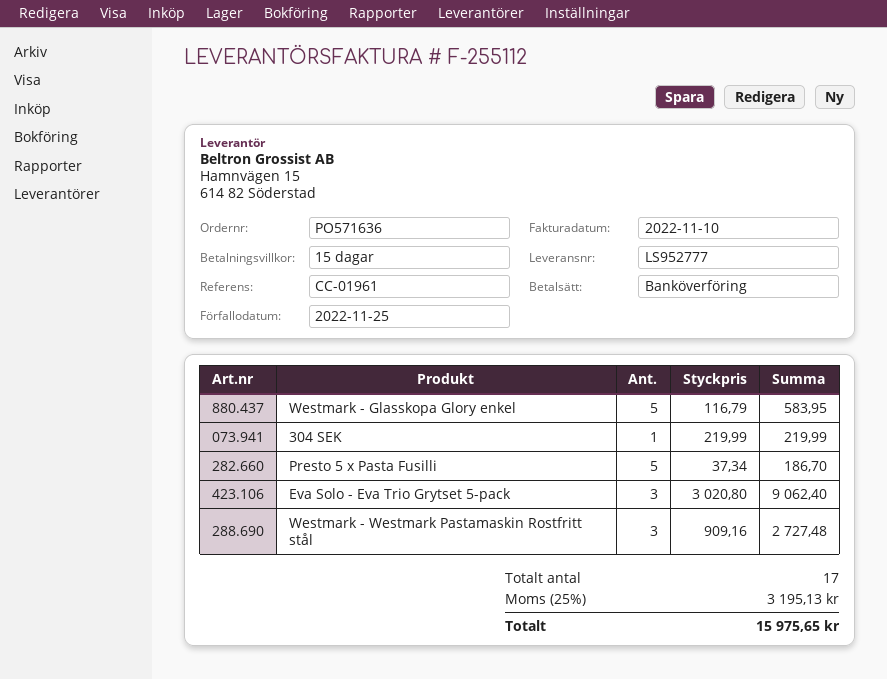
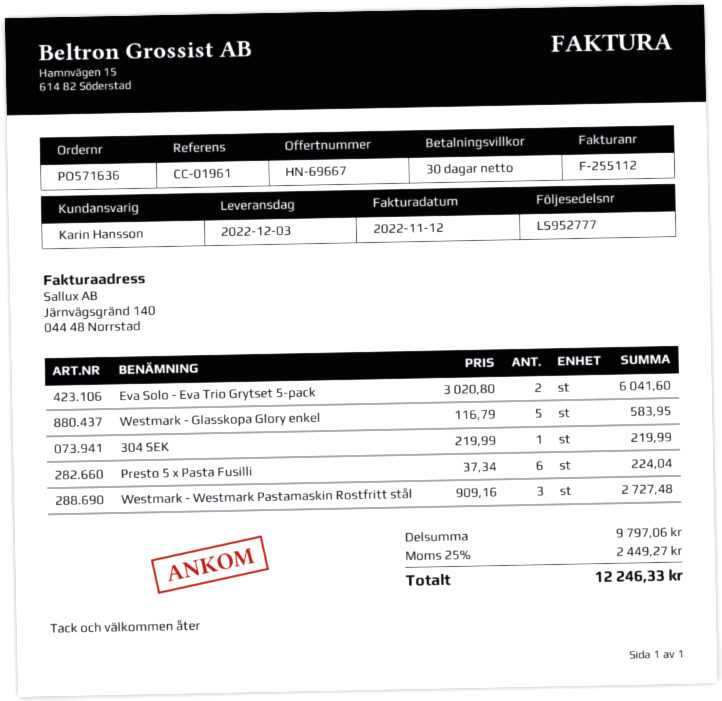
invoice date: 2022-11-10 -> 2022-11-12
payment terms: 15 days -> 30 days
Presto 5 x Pasta Fusilli: 5 x 37.34 = 186.70 -> 6 x 37.34 = 224.04
Eva Solo - Eva Trio Grytset 5-pack: 3 x 3020.80 = 9062.40 -> 2 x 3020.80 = 6041.60
tax: 25% = 3195.13 -> 25% = 2449.27
total: 15975.65 -> 12246.33

